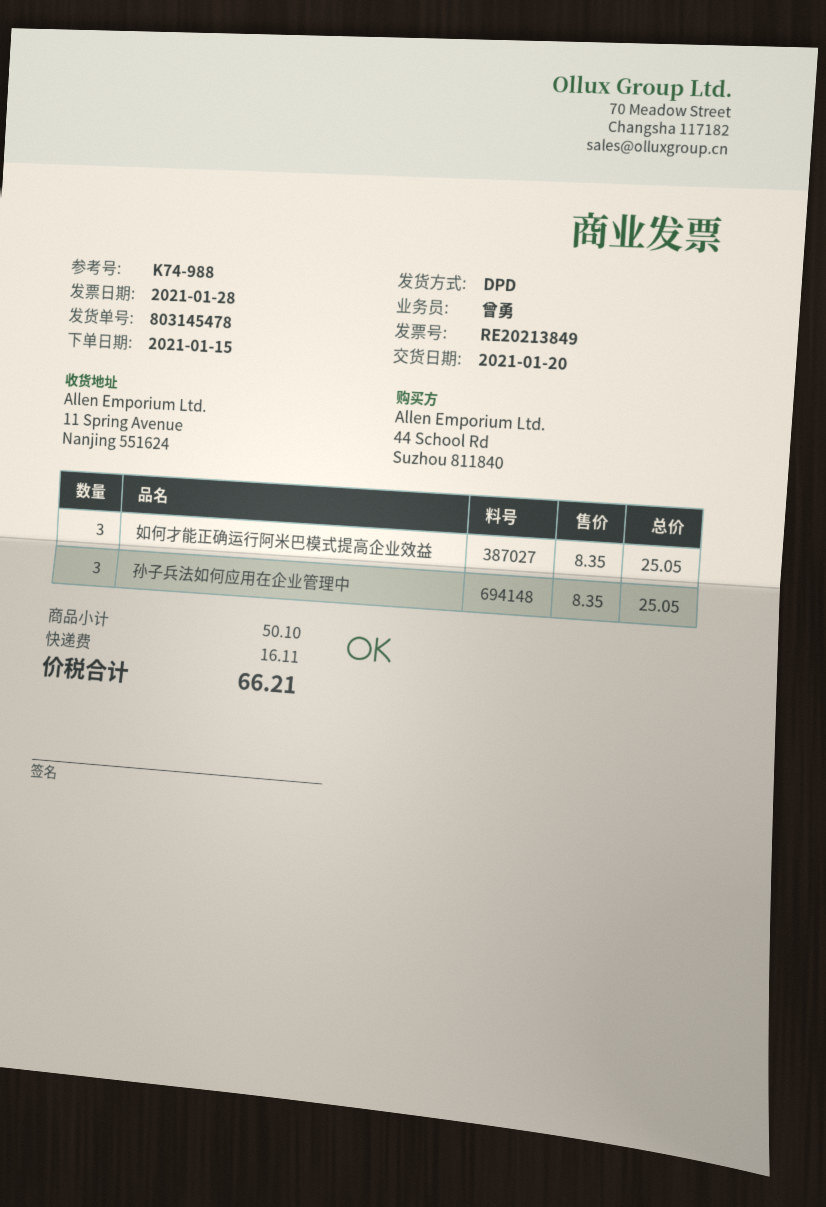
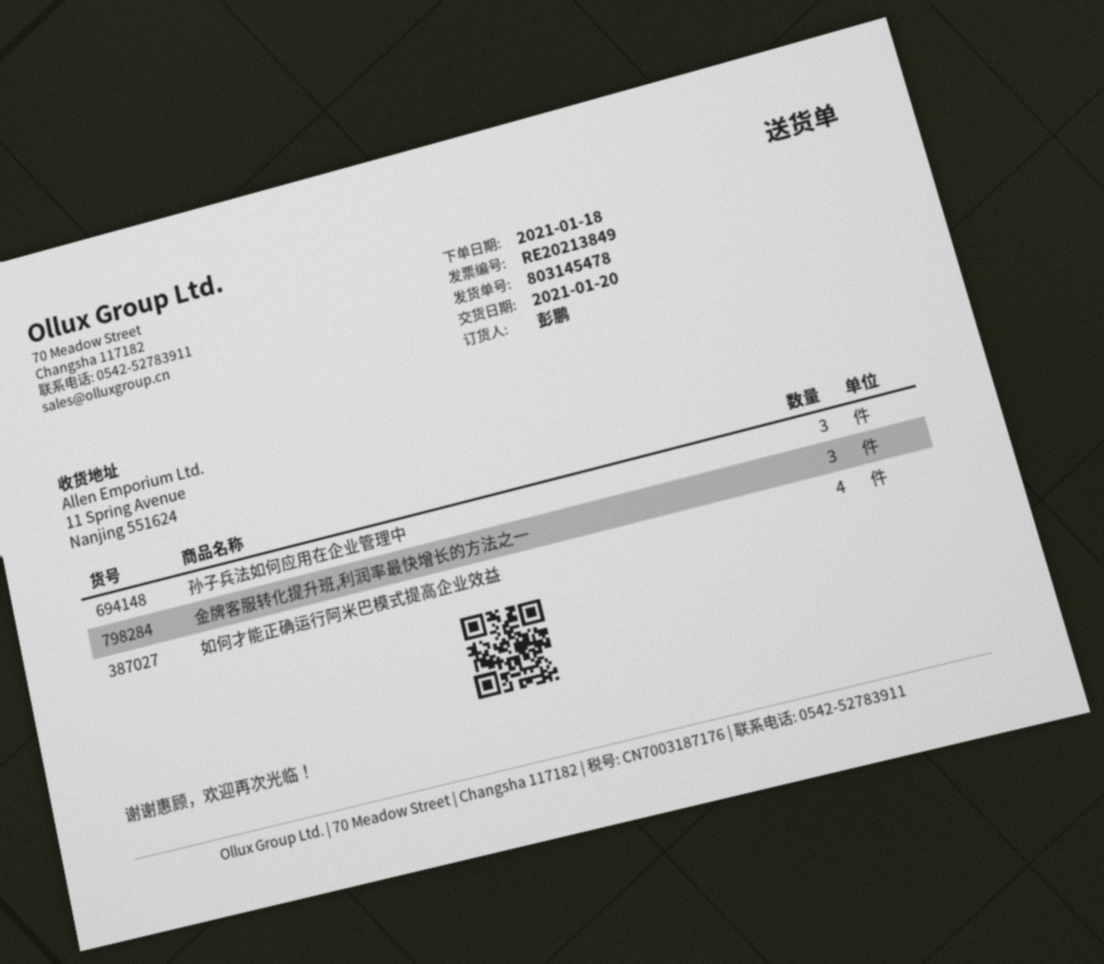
order date: 2021-01-15 -> 2021-01-18
如何才能正确运行阿米巴模式提高企业效益: 3 -> 4
金牌客服转化提升班,利润率最快增长的方法之一: none -> 3

